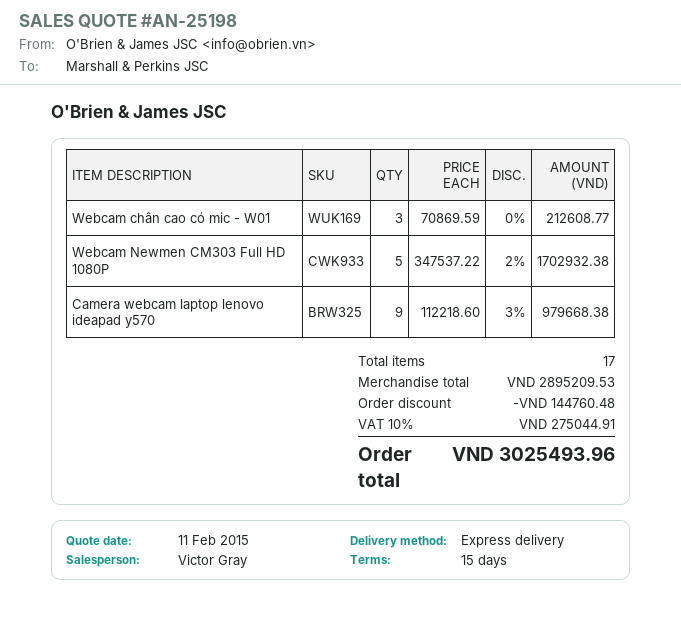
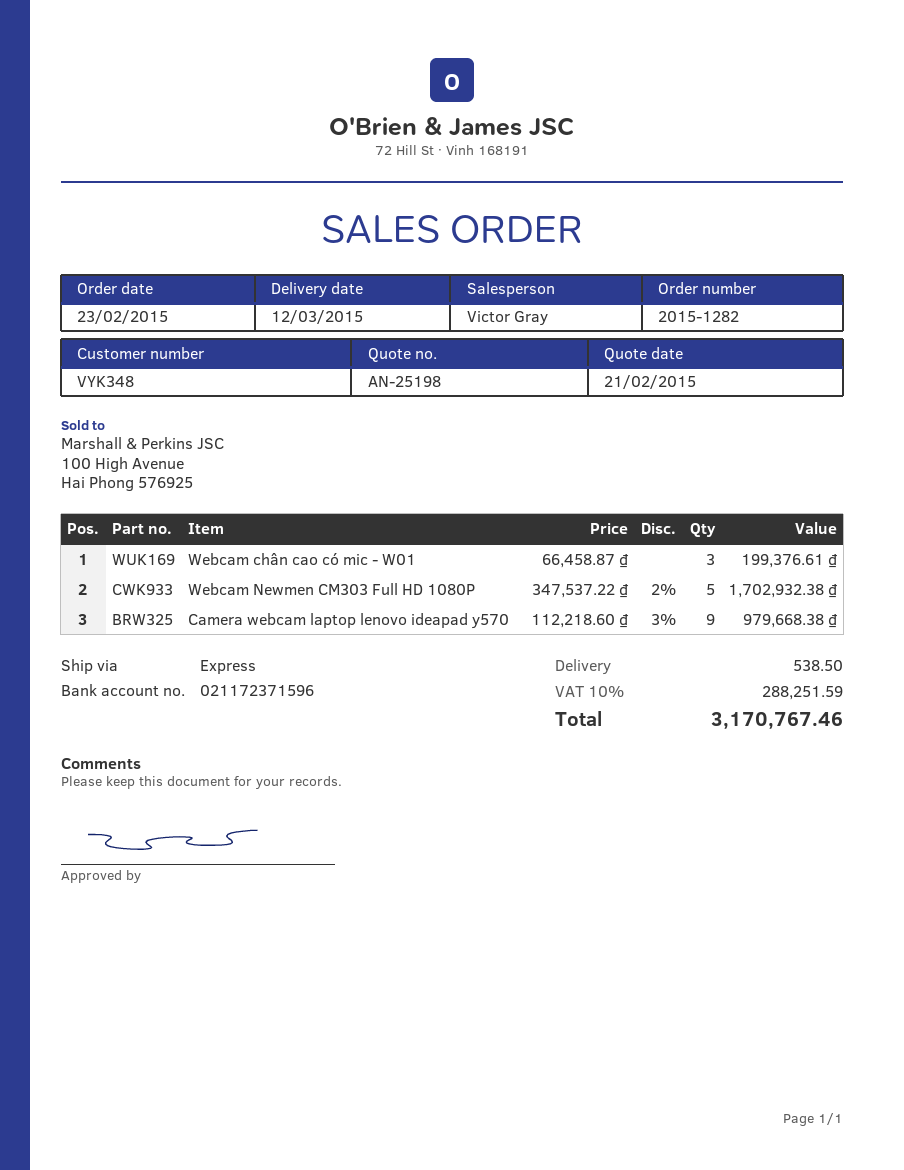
quote date: 2015-02-11 -> 2015-02-21
Webcam chân cao có mic - W01: 3 x 70869.59 = 212608.77 -> 3 x 66458.87 = 199376.61
discount: 144760.48 -> none
shipping: none -> 538.50
tax: 10% = 275044.91 -> 10% = 288251.59
total: 3025493.96 -> 3170767.46

